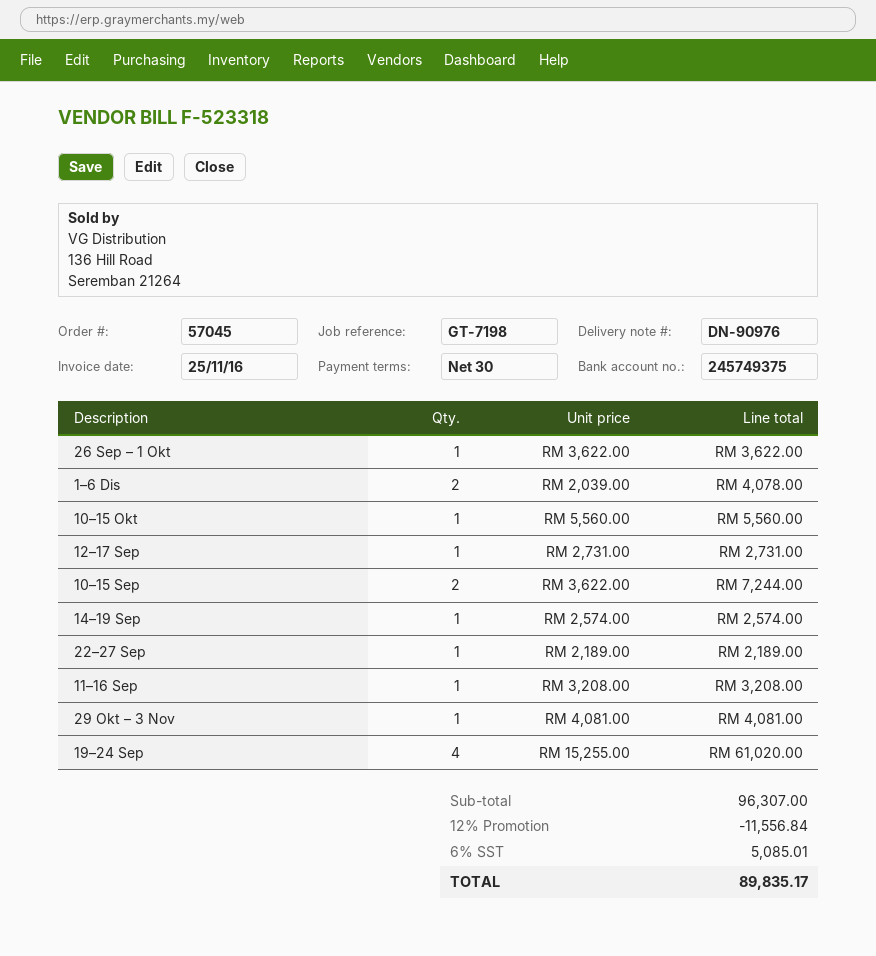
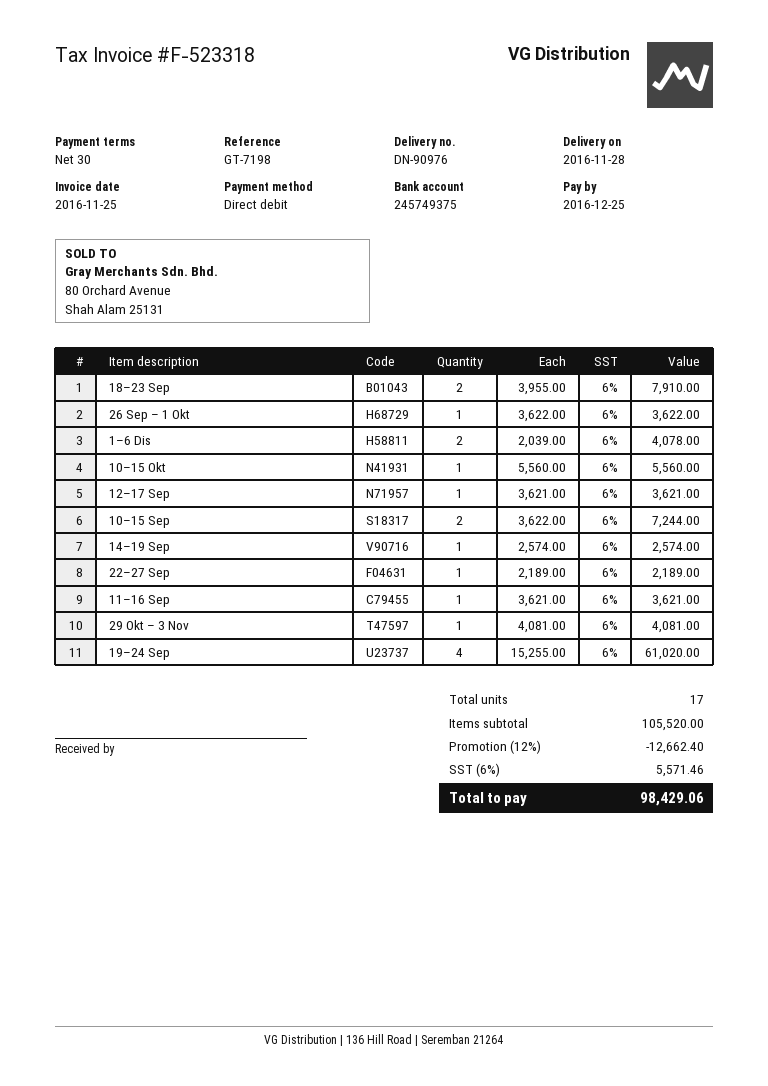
12–17 Sep: 1 x 2731.00 = 2731.00 -> 1 x 3621.00 = 3621.00
11–16 Sep: 1 x 3208.00 = 3208.00 -> 1 x 3621.00 = 3621.00
18–23 Sep: none -> 2 x 3955.00 = 7910.00
subtotal: 96307.00 -> 105520.00
discount: 12% = 11556.84 -> 12% = 12662.40
tax: 6% = 5085.01 -> 6% = 5571.46
total: 89835.17 -> 98429.06

